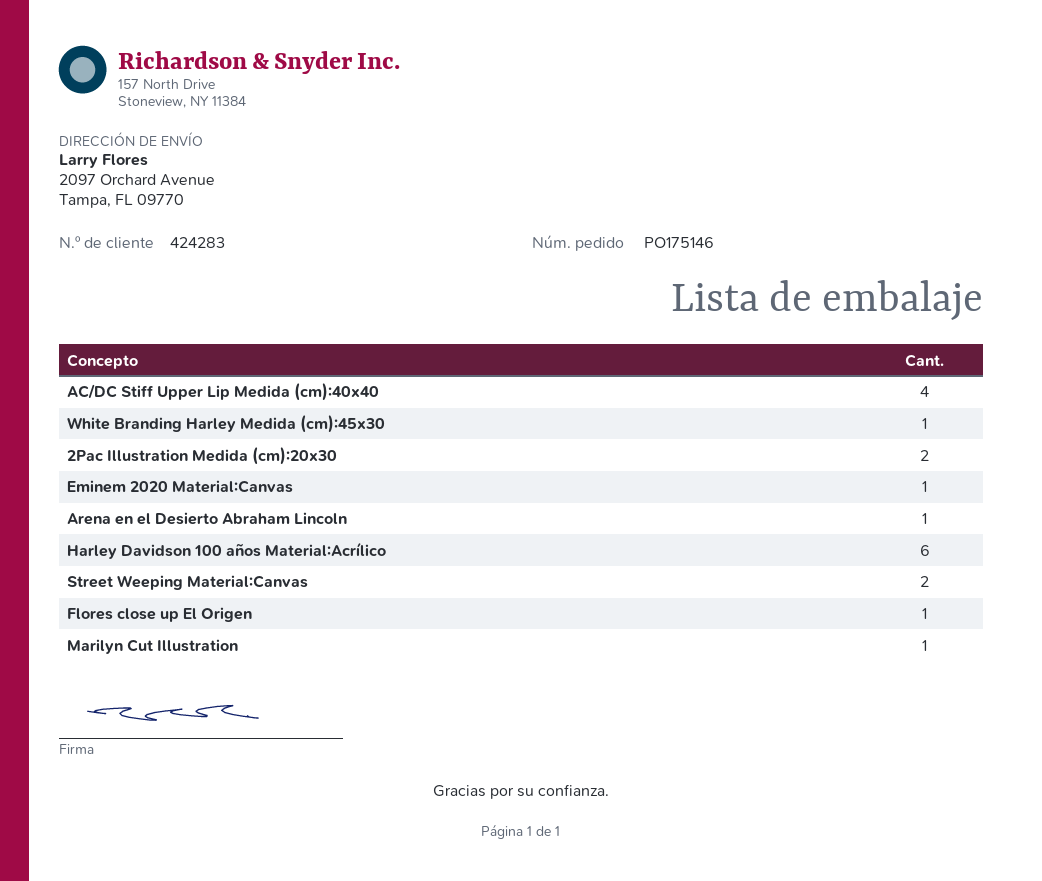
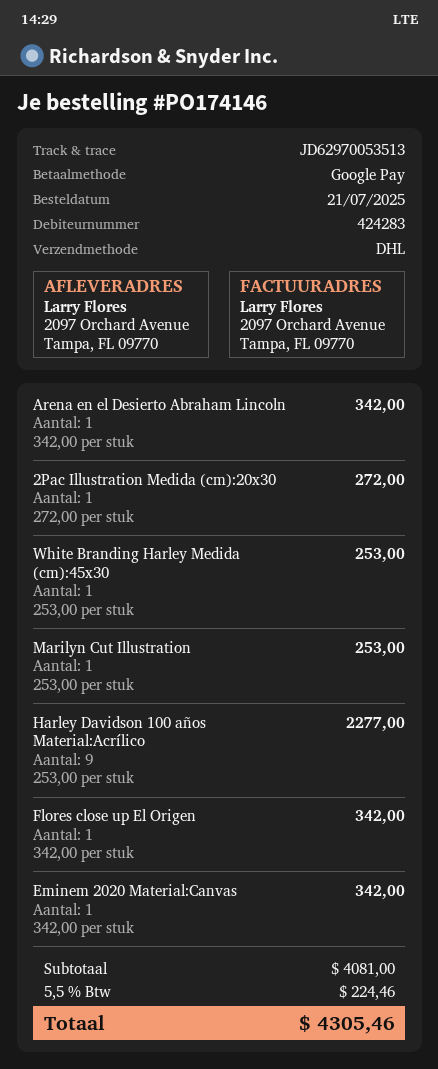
order number: PO175146 -> PO174146
AC/DC Stiff Upper Lip Medida (cm):40x40: 4 -> none
2Pac Illustration Medida (cm):20x30: 2 -> 1
Harley Davidson 100 años Material:Acrílico: 6 -> 9
Street Weeping Material:Canvas: 2 -> none

